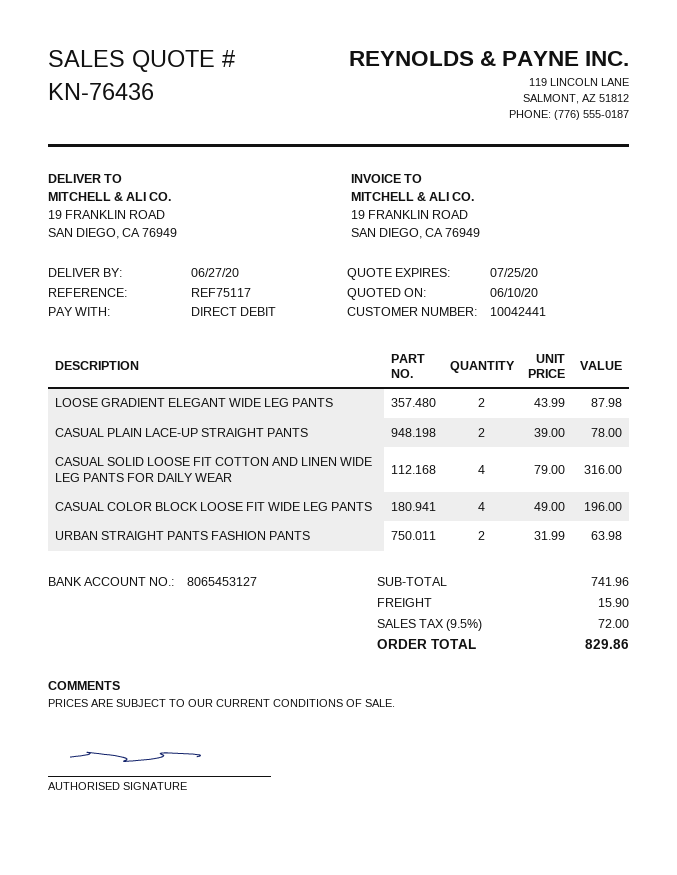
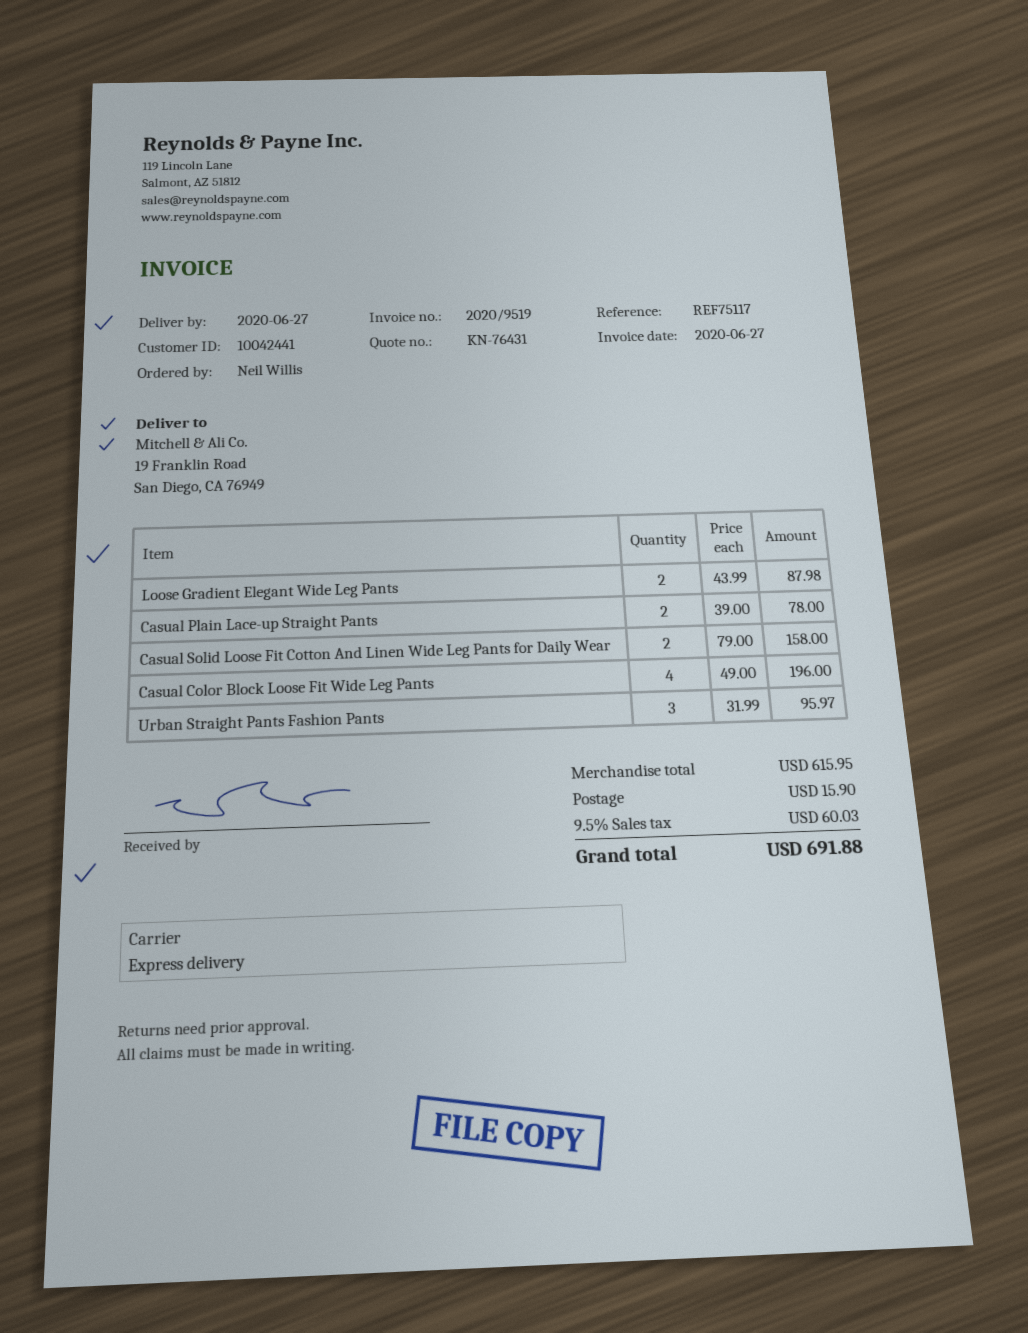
quote number: KN-76436 -> KN-76431
CASUAL SOLID LOOSE FIT COTTON AND LINEN WIDE LEG PANTS FOR DAILY WEAR: 4 x 79.00 = 316.00 -> 2 x 79.00 = 158.00
URBAN STRAIGHT PANTS FASHION PANTS: 2 x 31.99 = 63.98 -> 3 x 31.99 = 95.97
subtotal: 741.96 -> 615.95
tax: 9.5% = 72.00 -> 9.5% = 60.03
total: 829.86 -> 691.88

